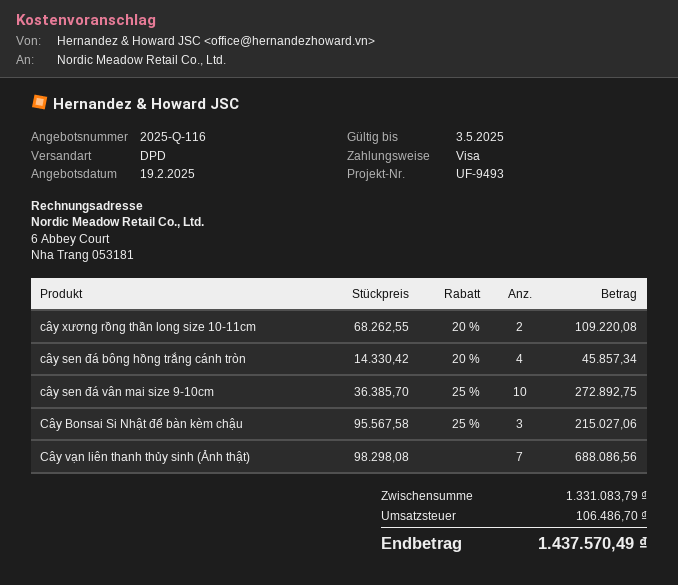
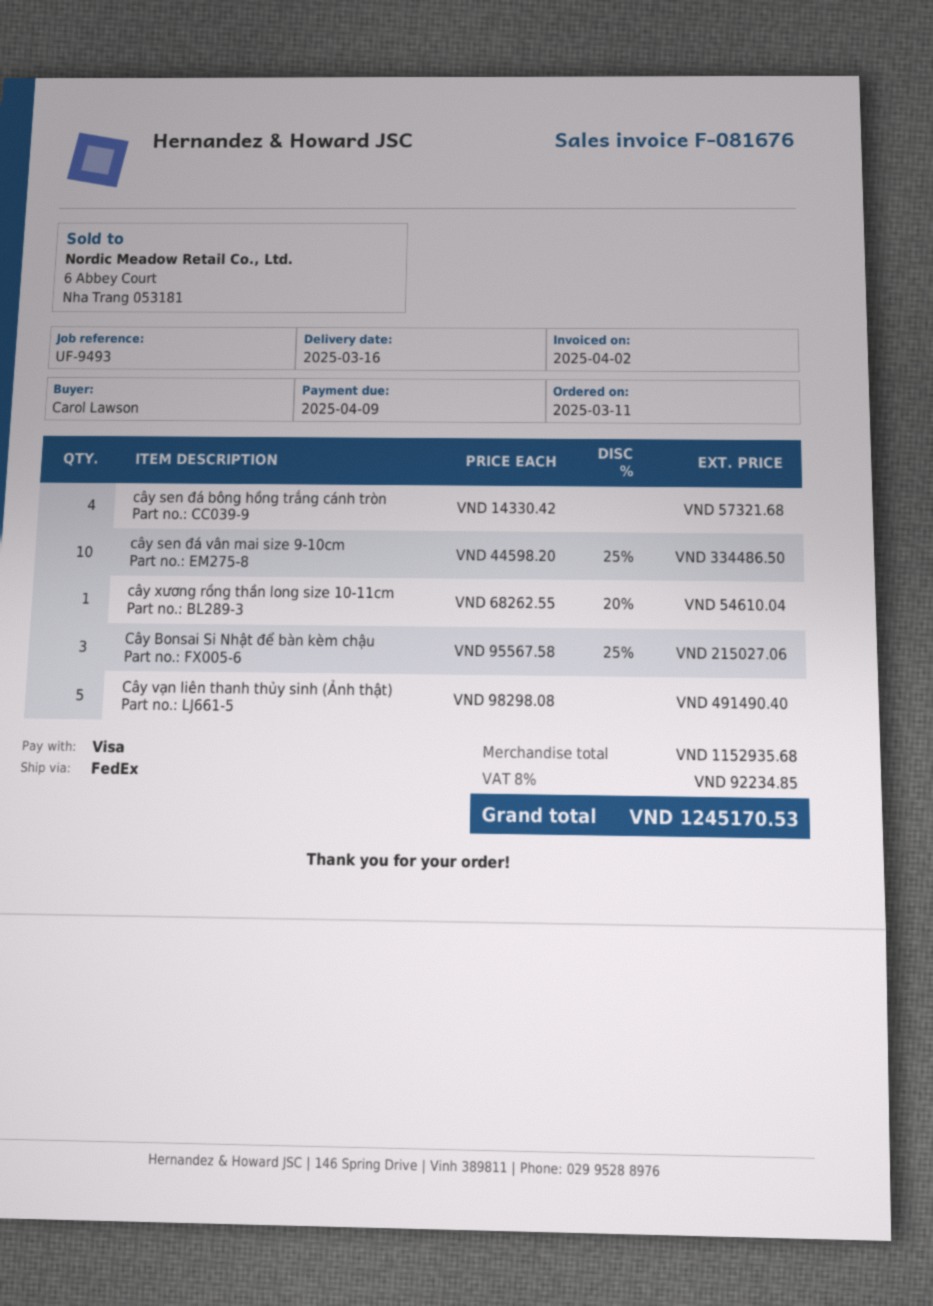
shipping method: DPD -> FedEx
cây xương rồng thần long size 10-11cm: 2 x 68262.55 - 20% = 109220.08 -> 1 x 68262.55 - 20% = 54610.04
cây sen đá bông hồng trắng cánh tròn: 4 x 14330.42 - 20% = 45857.34 -> 4 x 14330.42 = 57321.68
cây sen đá vân mai size 9-10cm: 10 x 36385.70 - 25% = 272892.75 -> 10 x 44598.20 - 25% = 334486.50
Cây vạn liên thanh thủy sinh (Ảnh thật): 7 x 98298.08 = 688086.56 -> 5 x 98298.08 = 491490.40
subtotal: 1331083.79 -> 1152935.68
tax: 106486.70 -> 92234.85
total: 1437570.49 -> 1245170.53

